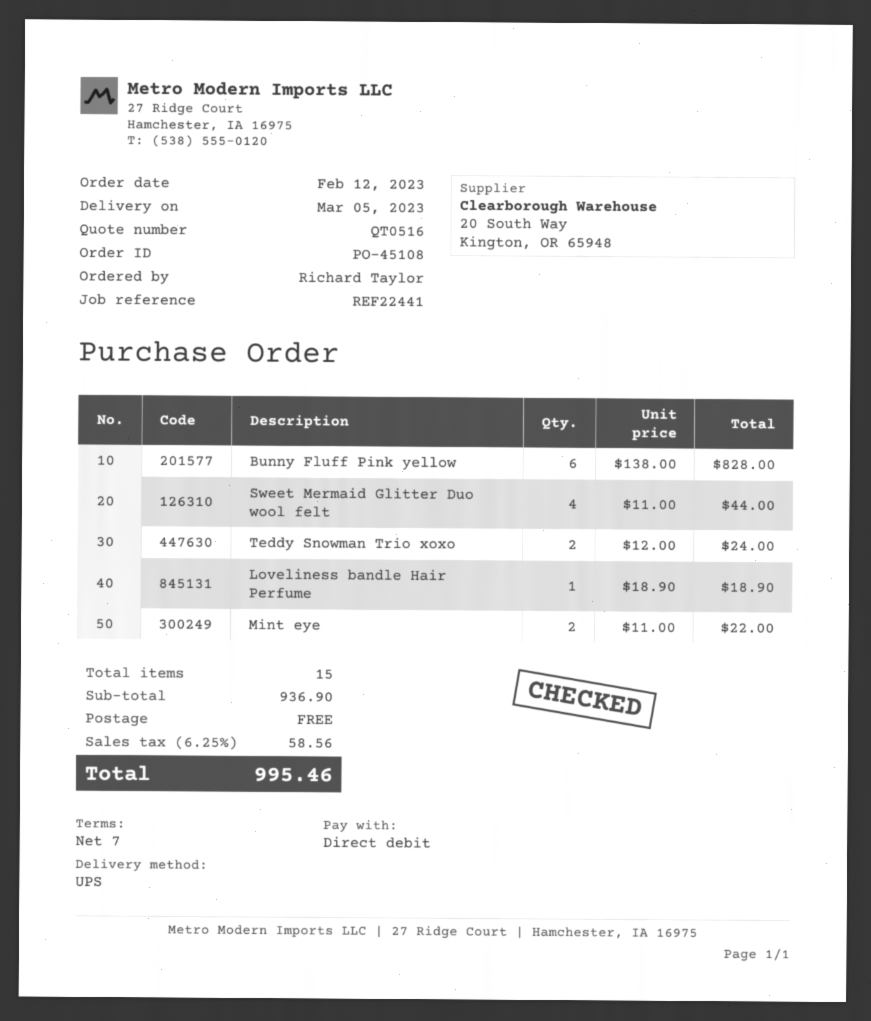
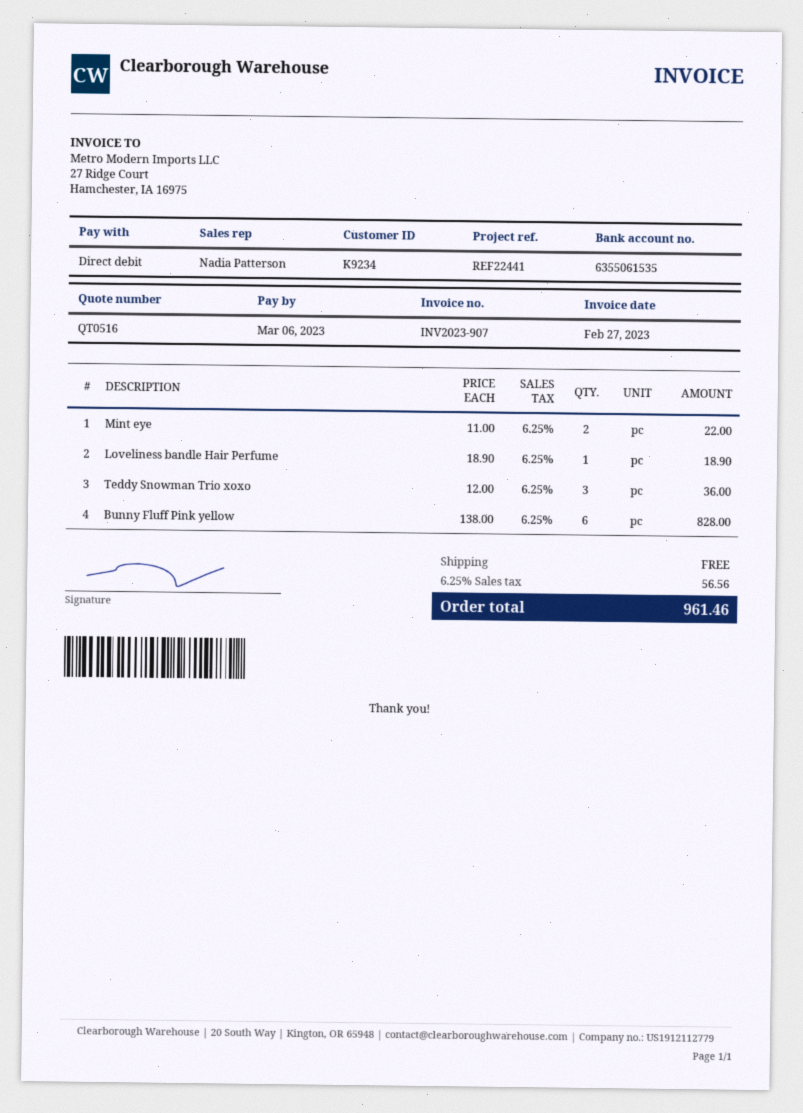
Sweet Mermaid Glitter Duo wool felt: 4 x 11.00 = 44.00 -> none
Teddy Snowman Trio xoxo: 2 x 12.00 = 24.00 -> 3 x 12.00 = 36.00
tax: 6.25% = 58.56 -> 6.25% = 56.56
total: 995.46 -> 961.46

